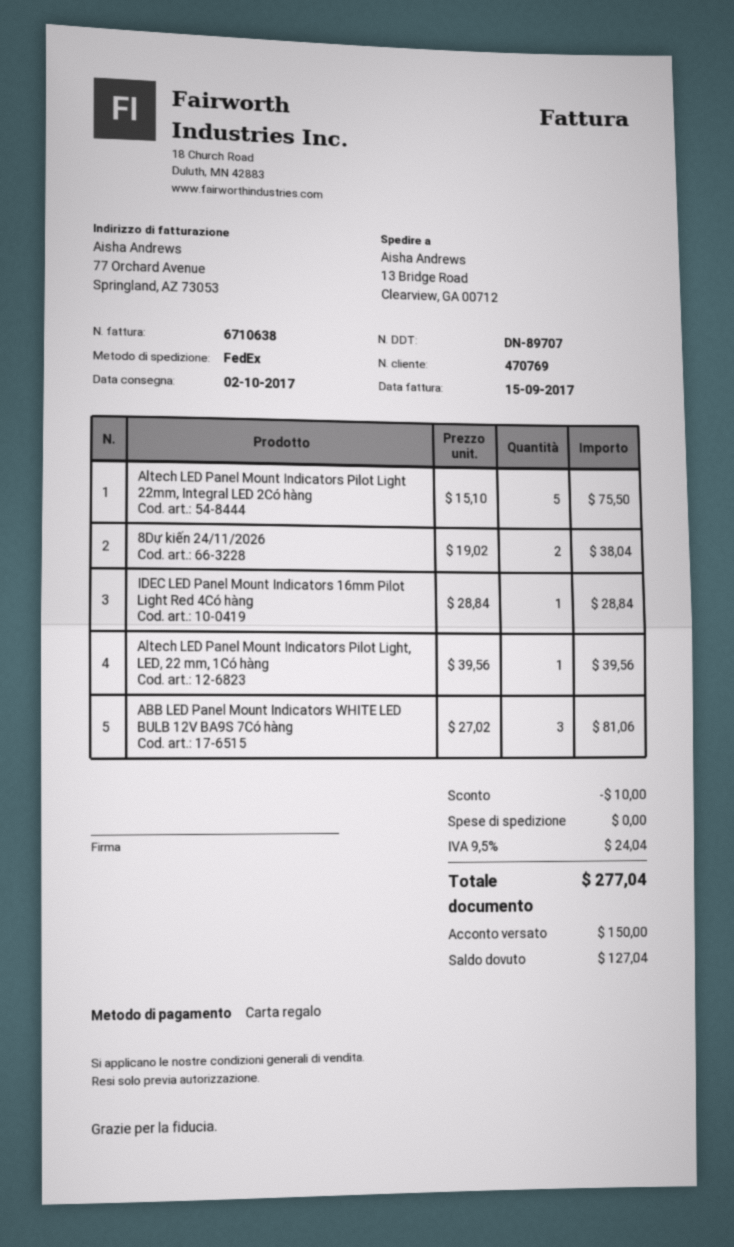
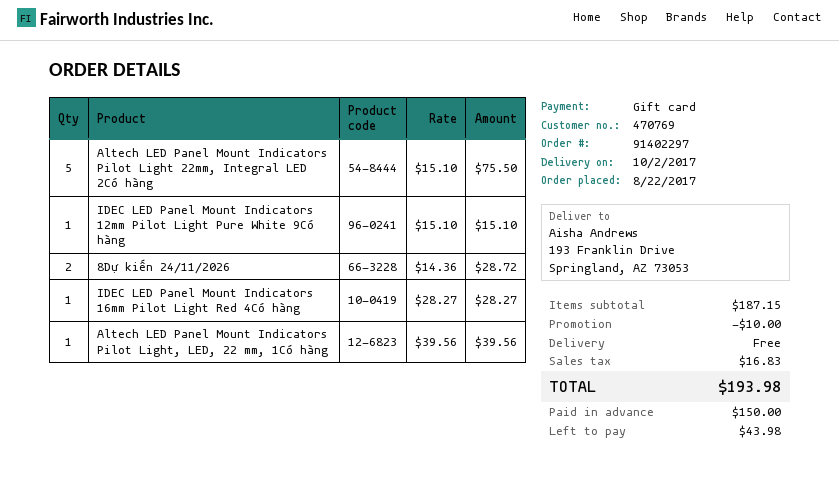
ship to: 13 Bridge Road, Clearview, GA 00712 -> 193 Franklin Drive, Springland, AZ 73053
8Dự kiến 24/11/2026: 2 x 19.02 = 38.04 -> 2 x 14.36 = 28.72
IDEC LED Panel Mount Indicators 16mm Pilot Light Red 4Có hàng: 1 x 28.84 = 28.84 -> 1 x 28.27 = 28.27
ABB LED Panel Mount Indicators WHITE LED BULB 12V BA9S 7Có hàng: 3 x 27.02 = 81.06 -> none
IDEC LED Panel Mount Indicators 12mm Pilot Light Pure White 9Có hàng: none -> 1 x 15.10 = 15.10
tax: 24.04 -> 16.83
total: 277.04 -> 193.98
balance: 127.04 -> 43.98

